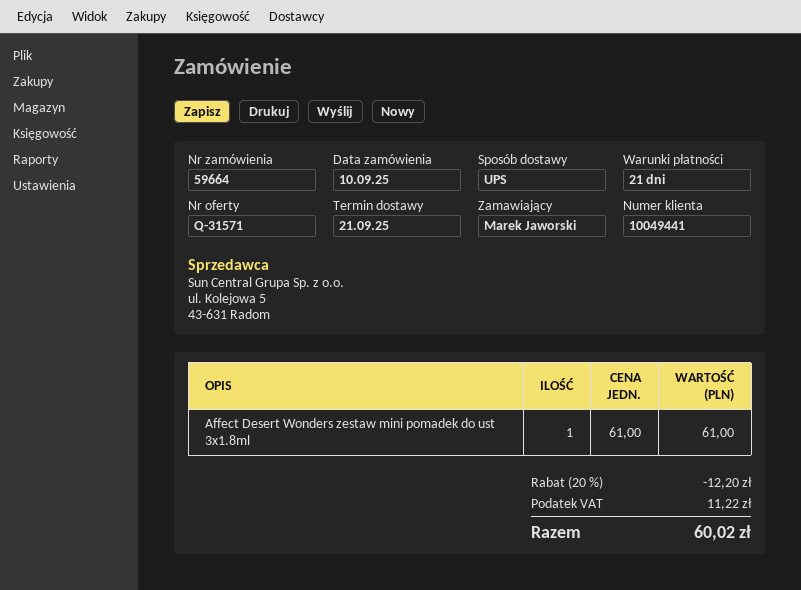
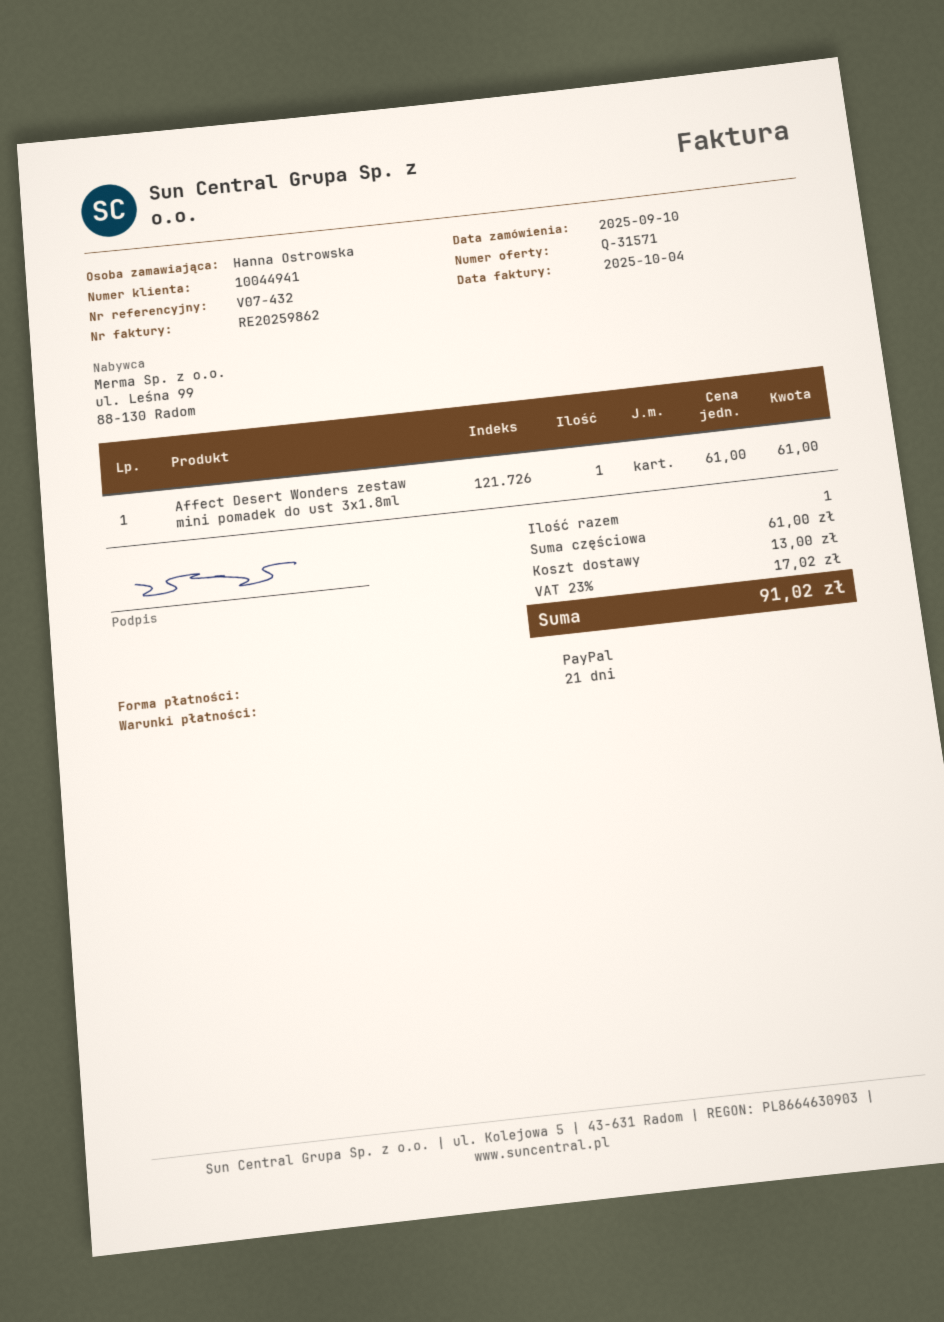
customer number: 10049441 -> 10044941
ordered by: Marek Jaworski -> Hanna Ostrowska
discount: 20% = 12.20 -> none
shipping: none -> 13.00
tax: 11.22 -> 17.02
total: 60.02 -> 91.02

